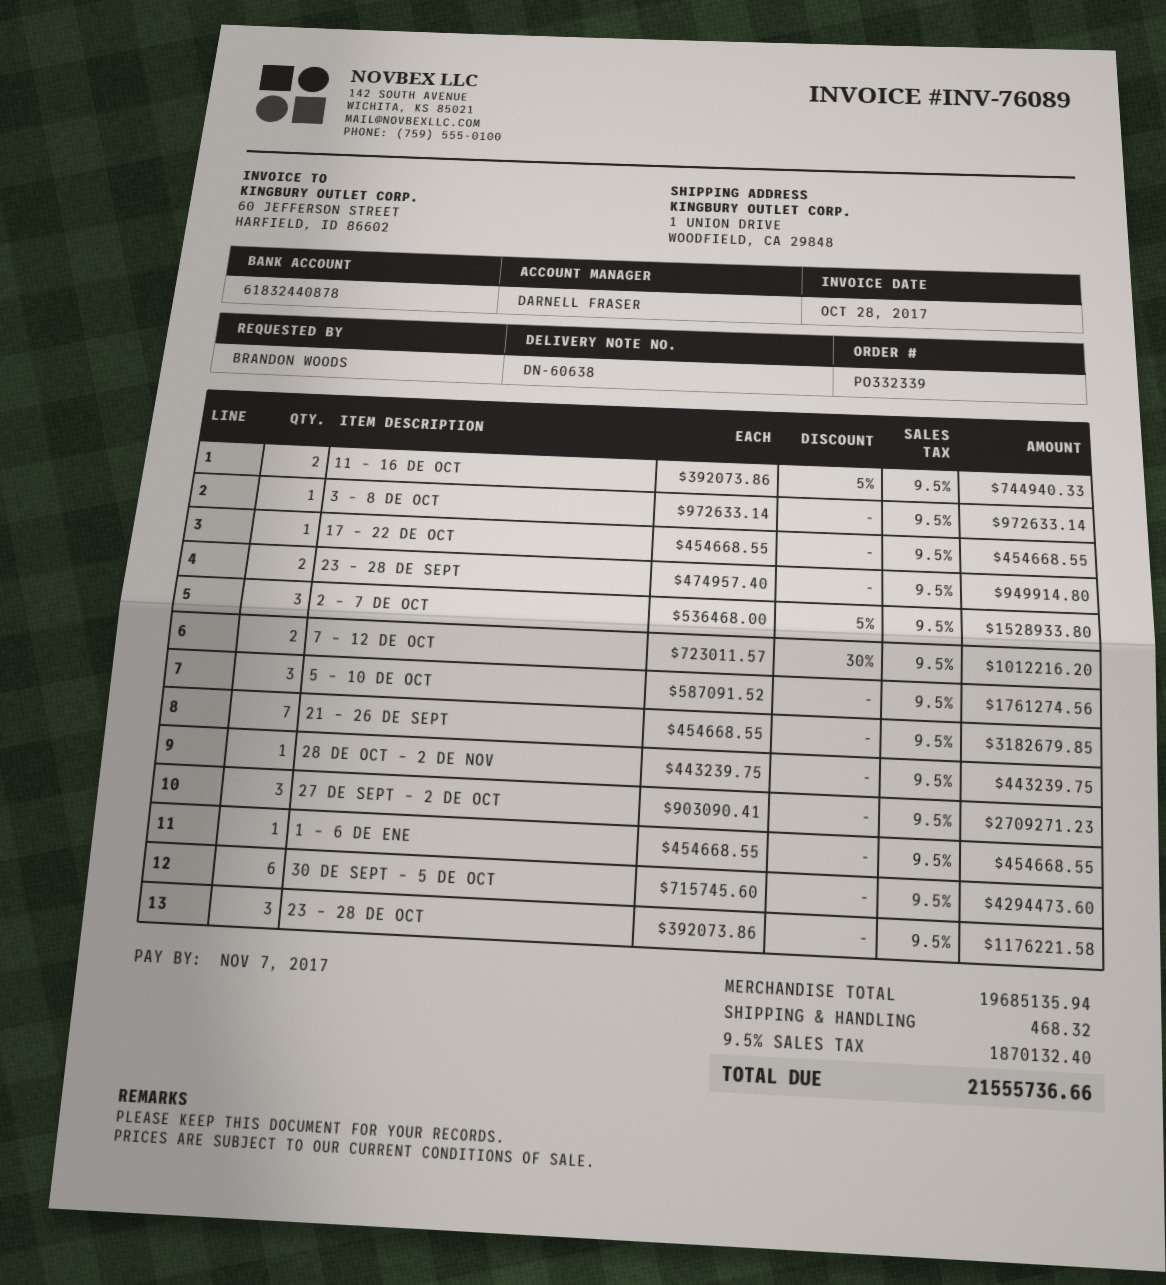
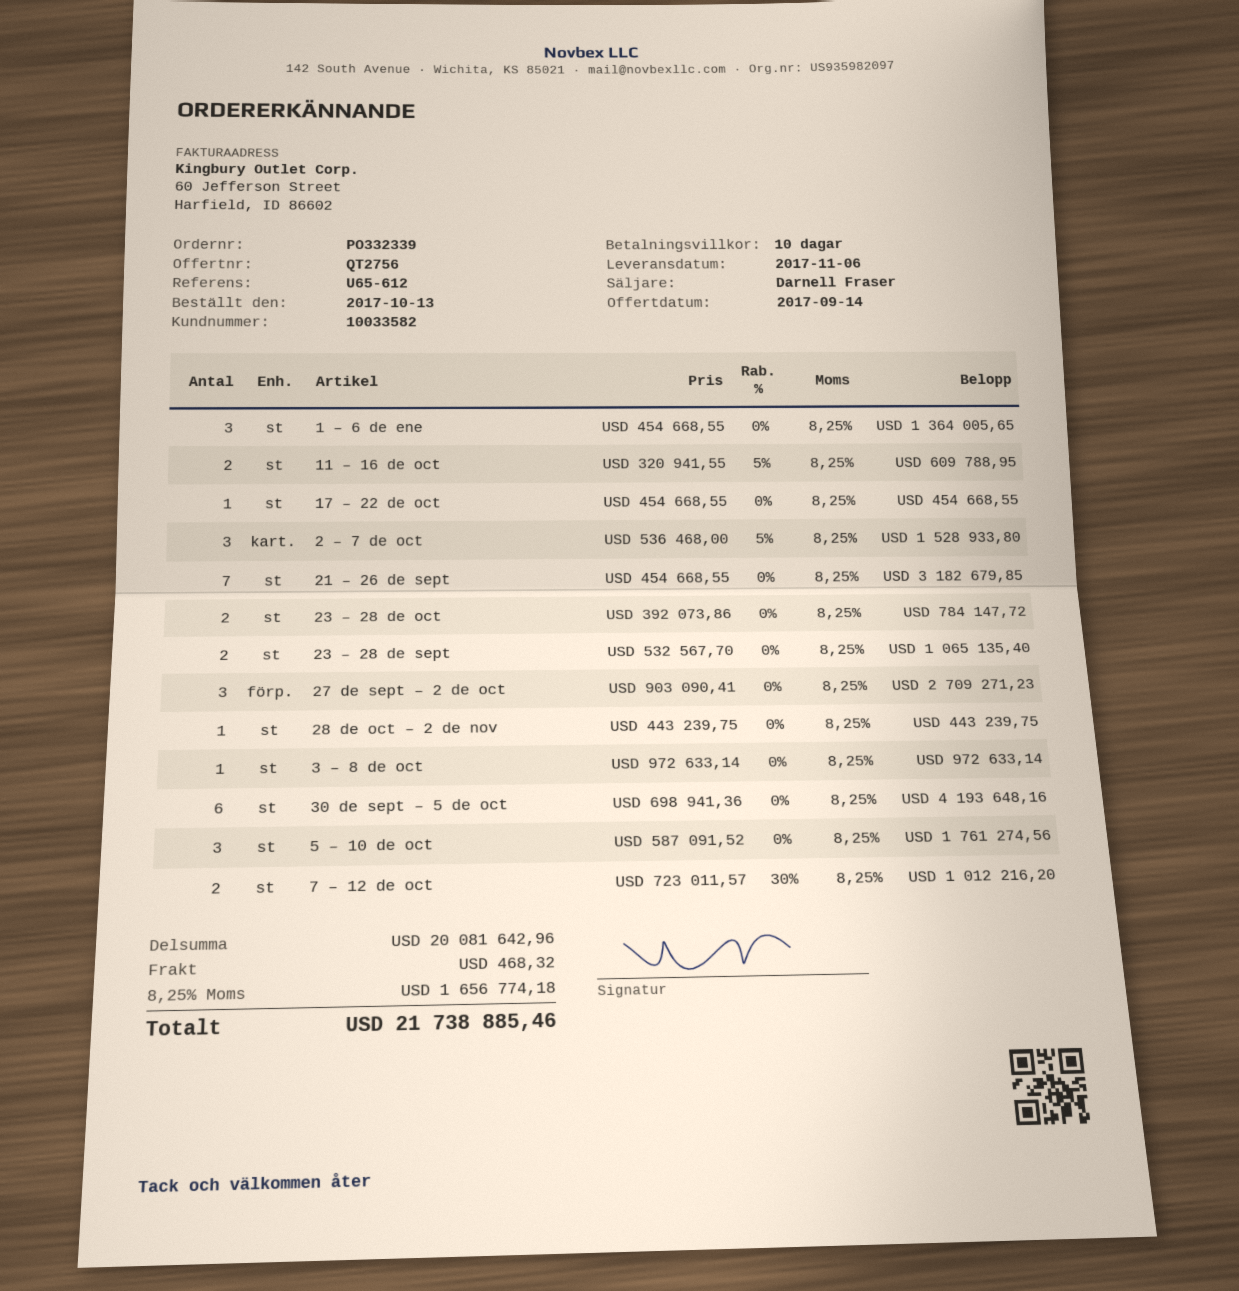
11 – 16 DE OCT: 2 x 392073.86 - 5% = 744940.33 -> 2 x 320941.55 - 5% = 609788.95
23 – 28 DE SEPT: 2 x 474957.40 = 949914.80 -> 2 x 532567.70 = 1065135.40
1 – 6 DE ENE: 1 x 454668.55 = 454668.55 -> 3 x 454668.55 = 1364005.65
30 DE SEPT – 5 DE OCT: 6 x 715745.60 = 4294473.60 -> 6 x 698941.36 = 4193648.16
23 – 28 DE OCT: 3 x 392073.86 = 1176221.58 -> 2 x 392073.86 = 784147.72
subtotal: 19685135.94 -> 20081642.96
tax: 9.5% = 1870132.40 -> 8.25% = 1656774.18
total: 21555736.66 -> 21738885.46

